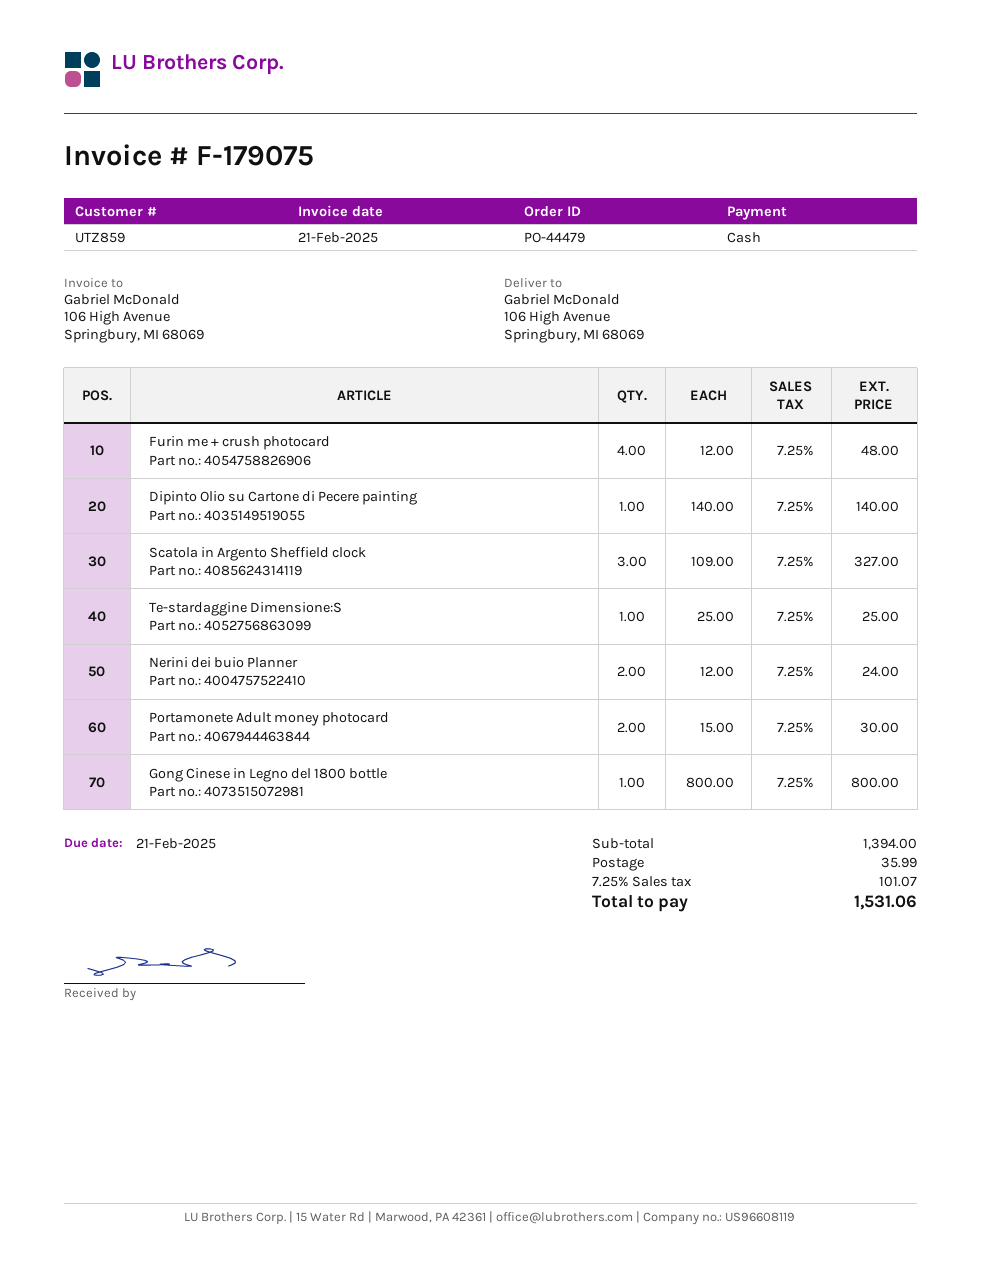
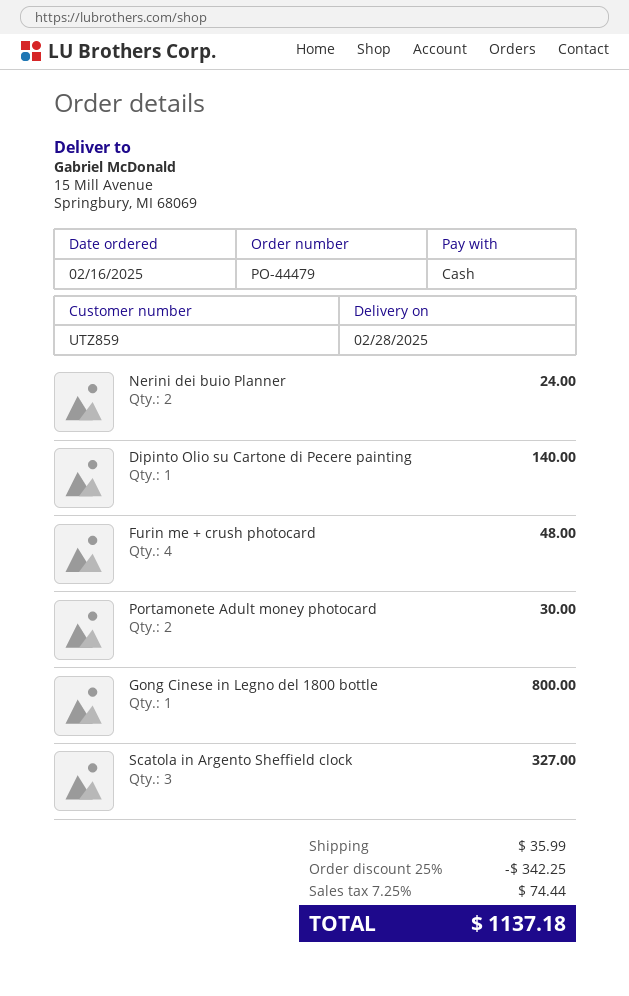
ship to: 106 High Avenue, Springbury, MI 68069 -> 15 Mill Avenue, Springbury, MI 68069
Te-stardaggine Dimensione:S: 1 for 25.00 -> none
discount: none -> 25% = 342.25
tax: 7.25% = 101.07 -> 7.25% = 74.44
total: 1531.06 -> 1137.18

